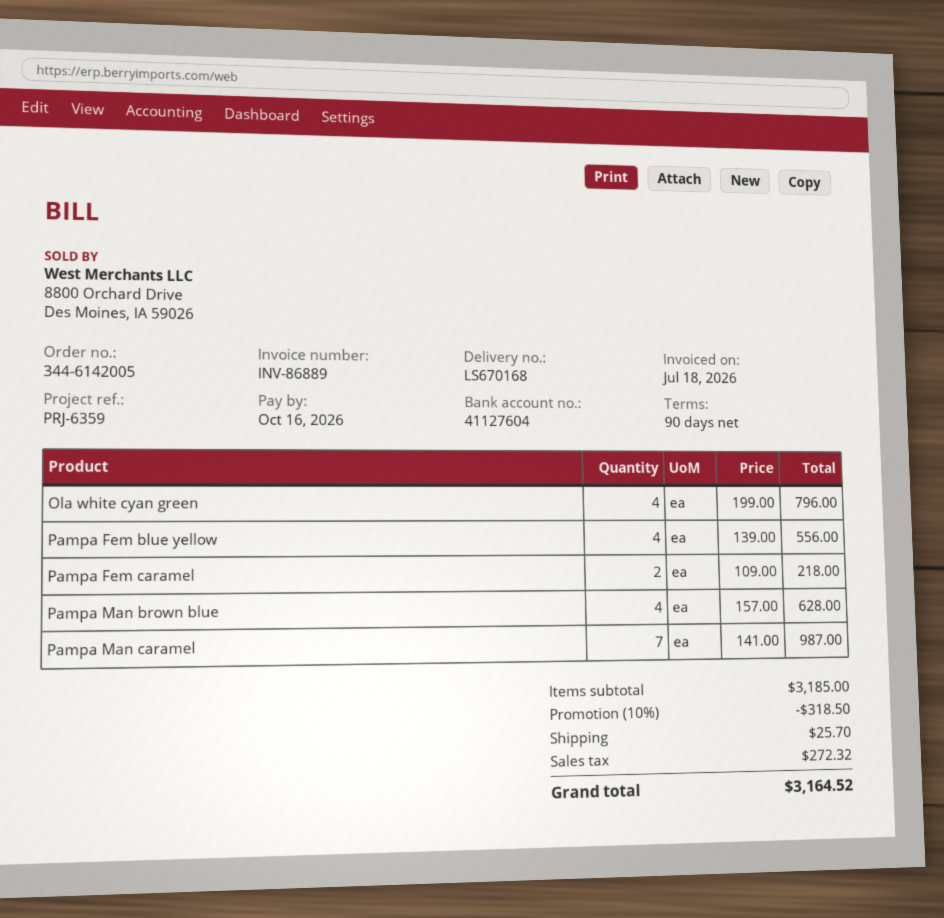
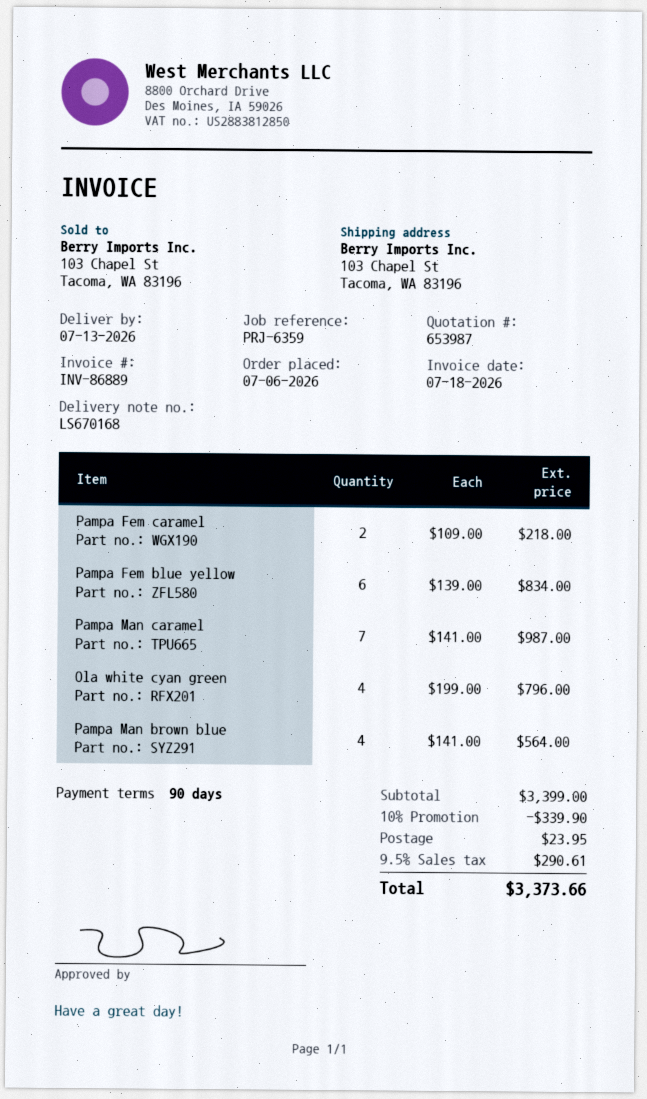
Pampa Fem blue yellow: 4 x 139.00 = 556.00 -> 6 x 139.00 = 834.00
Pampa Man brown blue: 4 x 157.00 = 628.00 -> 4 x 141.00 = 564.00
subtotal: 3185.00 -> 3399.00
discount: 10% = 318.50 -> 10% = 339.90
shipping: 25.70 -> 23.95
tax: 272.32 -> 290.61
total: 3164.52 -> 3373.66

